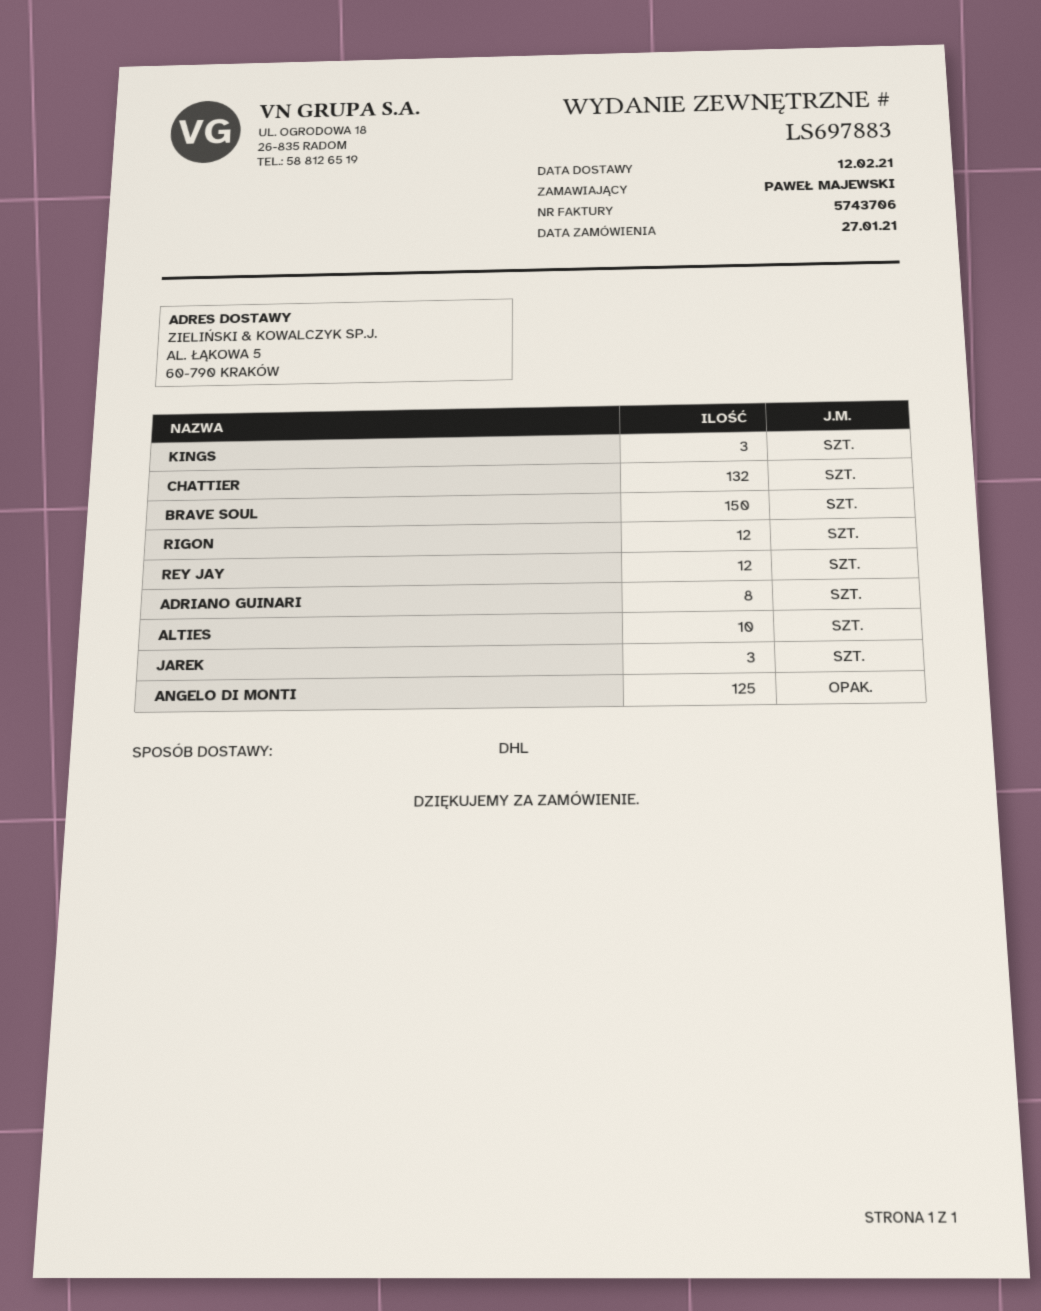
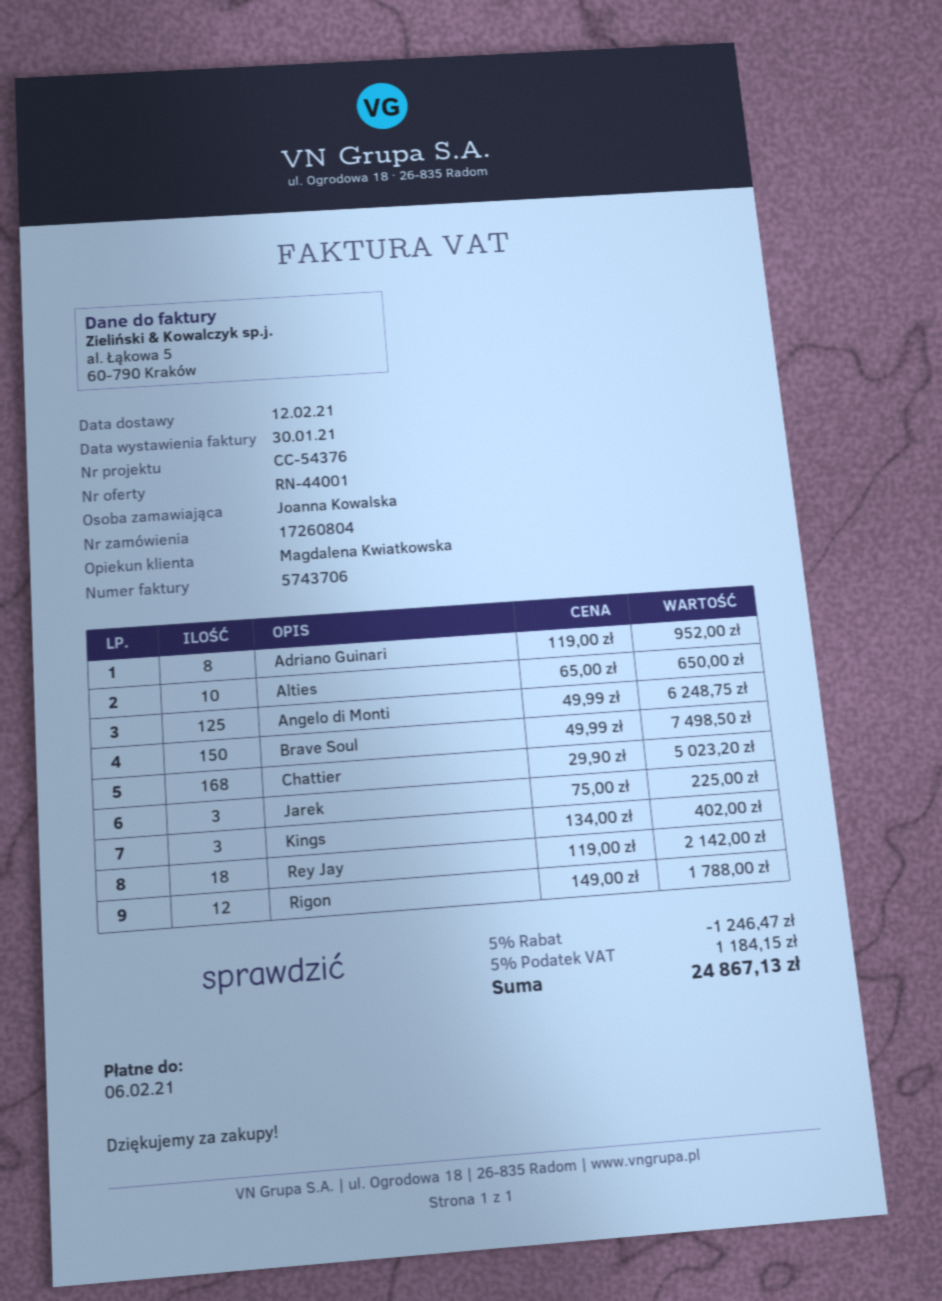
ordered by: PAWEŁ MAJEWSKI -> Joanna Kowalska
CHATTIER: 132 -> 168
REY JAY: 12 -> 18

